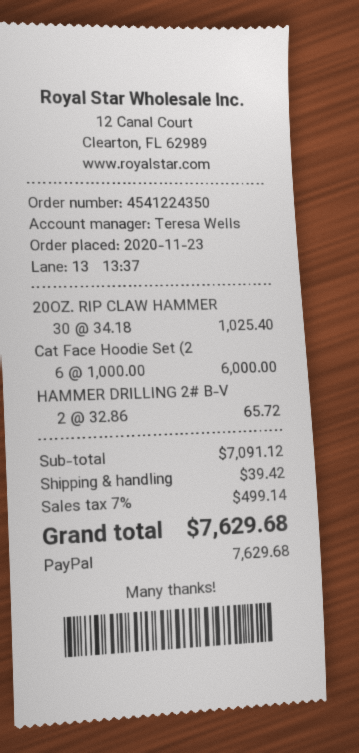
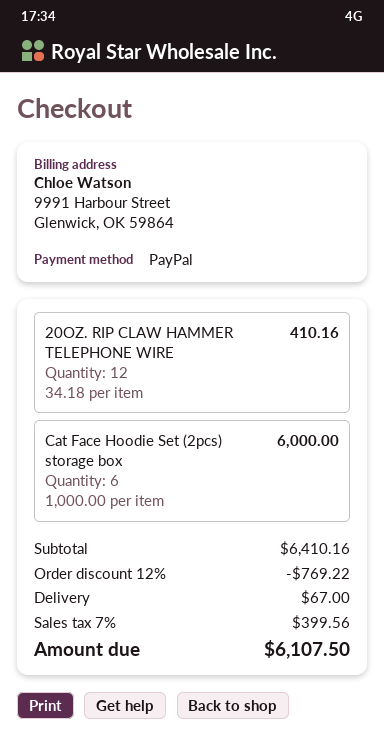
20OZ. RIP CLAW HAMMER: 30 x 34.18 = 1025.40 -> 12 x 34.18 = 410.16
HAMMER DRILLING 2# B-V: 2 x 32.86 = 65.72 -> none
subtotal: 7091.12 -> 6410.16
discount: none -> 12% = 769.22
shipping: 39.42 -> 67.00
tax: 7% = 499.14 -> 7% = 399.56
total: 7629.68 -> 6107.50

